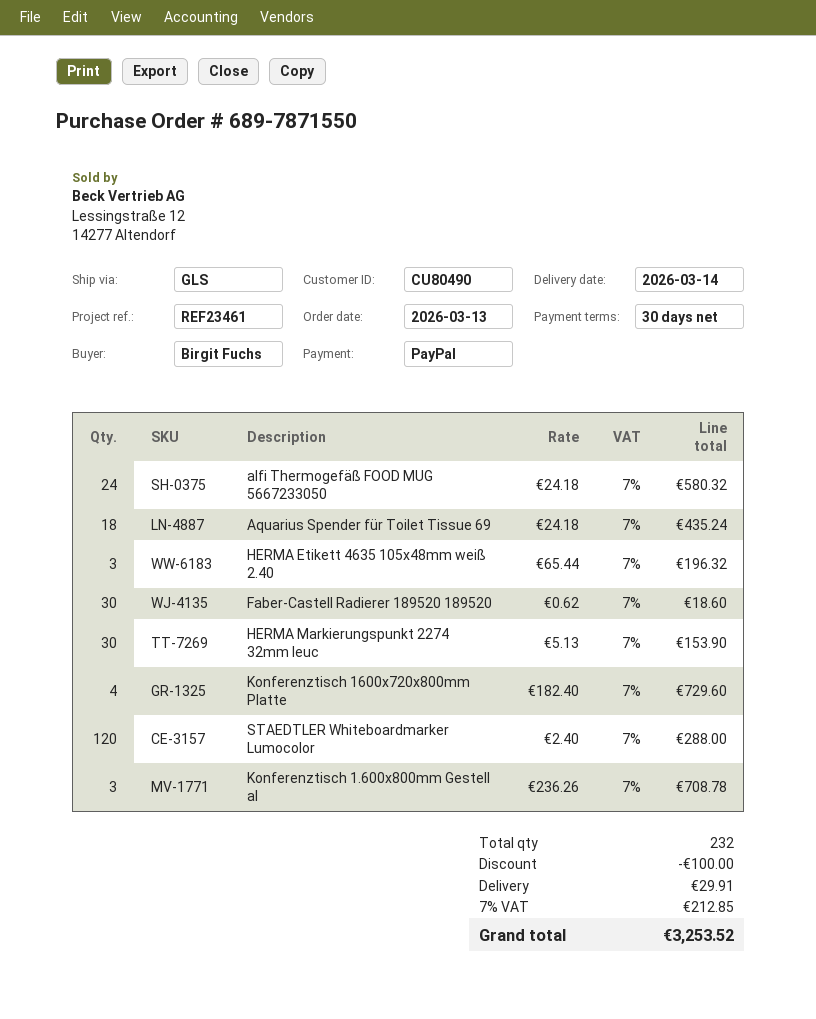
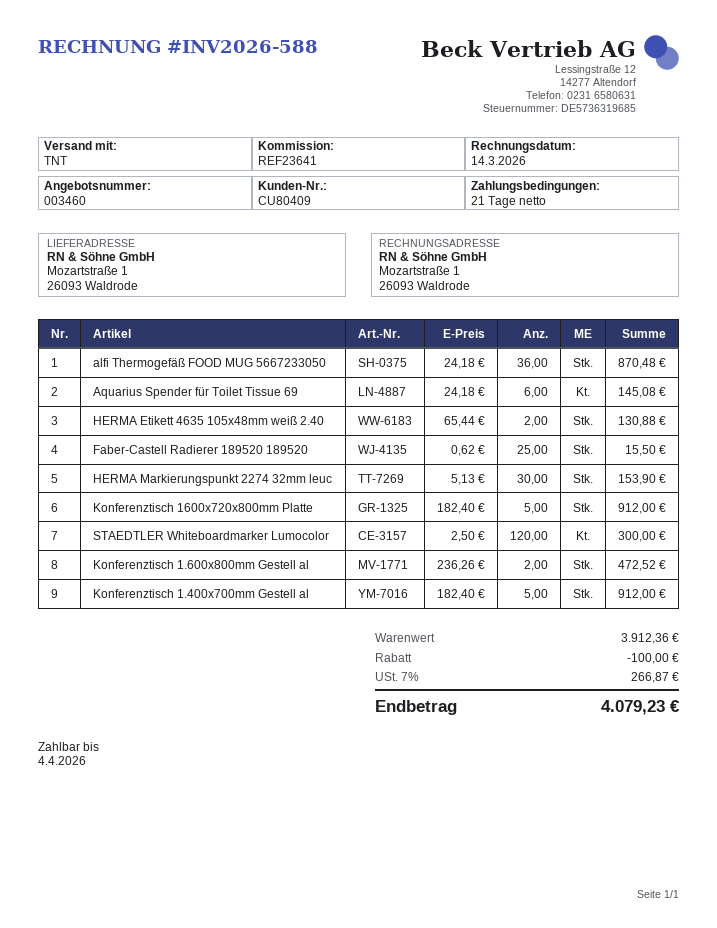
payment terms: 30 days -> 21 days
customer number: CU80490 -> CU80409
reference: REF23461 -> REF23641
shipping method: GLS -> TNT
alfi Thermogefäß FOOD MUG 5667233050: 24 x 24.18 = 580.32 -> 36 x 24.18 = 870.48
Aquarius Spender für Toilet Tissue 69: 18 x 24.18 = 435.24 -> 6 x 24.18 = 145.08
HERMA Etikett 4635 105x48mm weiß 2.40: 3 x 65.44 = 196.32 -> 2 x 65.44 = 130.88
Faber-Castell Radierer 189520 189520: 30 x 0.62 = 18.60 -> 25 x 0.62 = 15.50
Konferenztisch 1600x720x800mm Platte: 4 x 182.40 = 729.60 -> 5 x 182.40 = 912.00
STAEDTLER Whiteboardmarker Lumocolor: 120 x 2.40 = 288.00 -> 120 x 2.50 = 300.00
Konferenztisch 1.600x800mm Gestell al: 3 x 236.26 = 708.78 -> 2 x 236.26 = 472.52
Konferenztisch 1.400x700mm Gestell al: none -> 5 x 182.40 = 912.00
shipping: 29.91 -> none
tax: 7% = 212.85 -> 7% = 266.87
total: 3253.52 -> 4079.23

